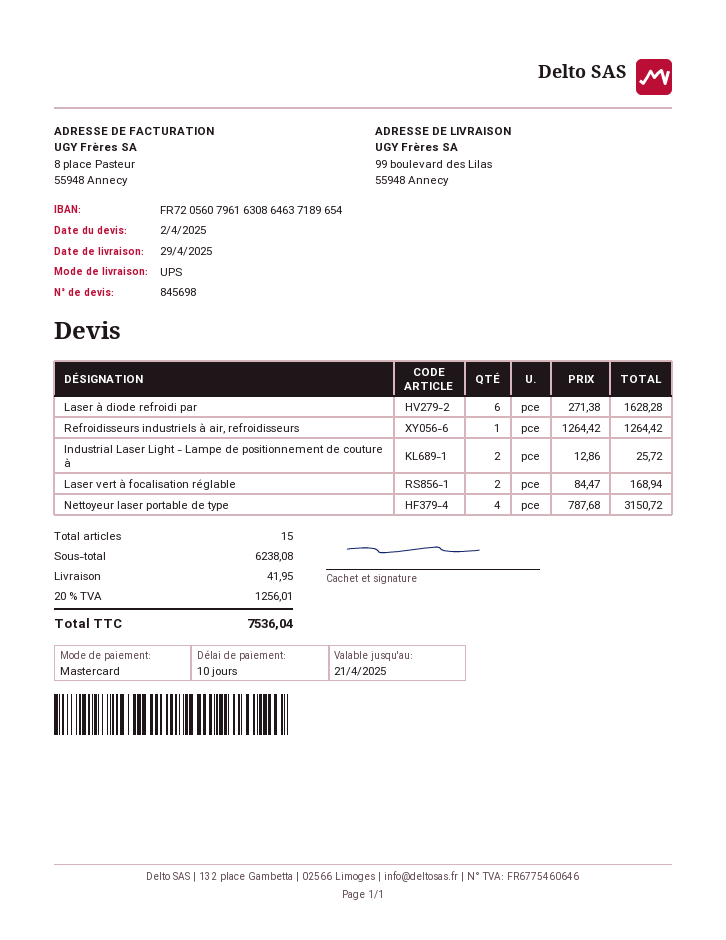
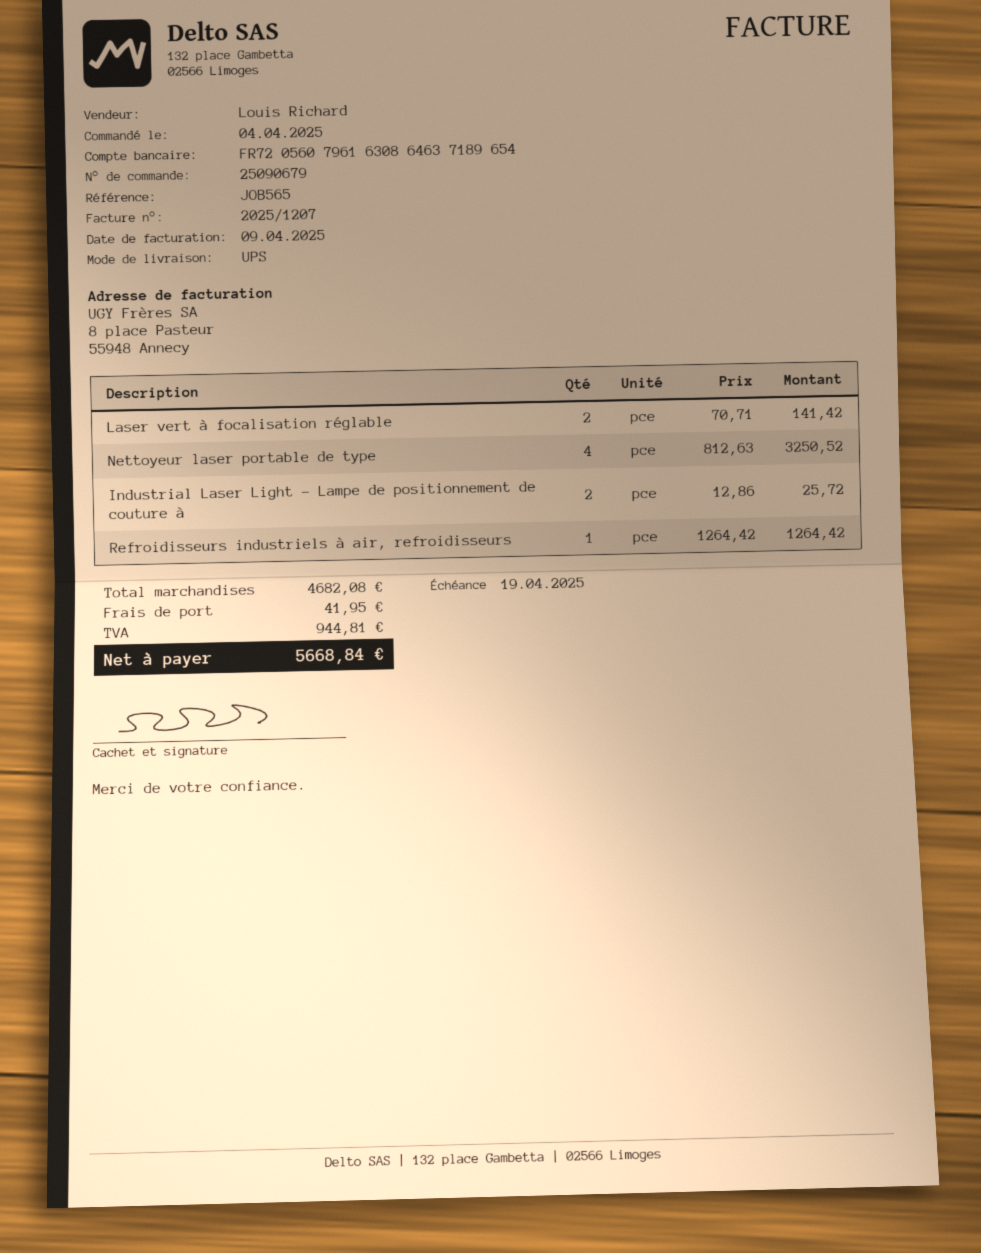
Laser à diode refroidi par: 6 x 271.38 = 1628.28 -> none
Laser vert à focalisation réglable: 2 x 84.47 = 168.94 -> 2 x 70.71 = 141.42
Nettoyeur laser portable de type: 4 x 787.68 = 3150.72 -> 4 x 812.63 = 3250.52
subtotal: 6238.08 -> 4682.08
tax: 1256.01 -> 944.81
total: 7536.04 -> 5668.84

